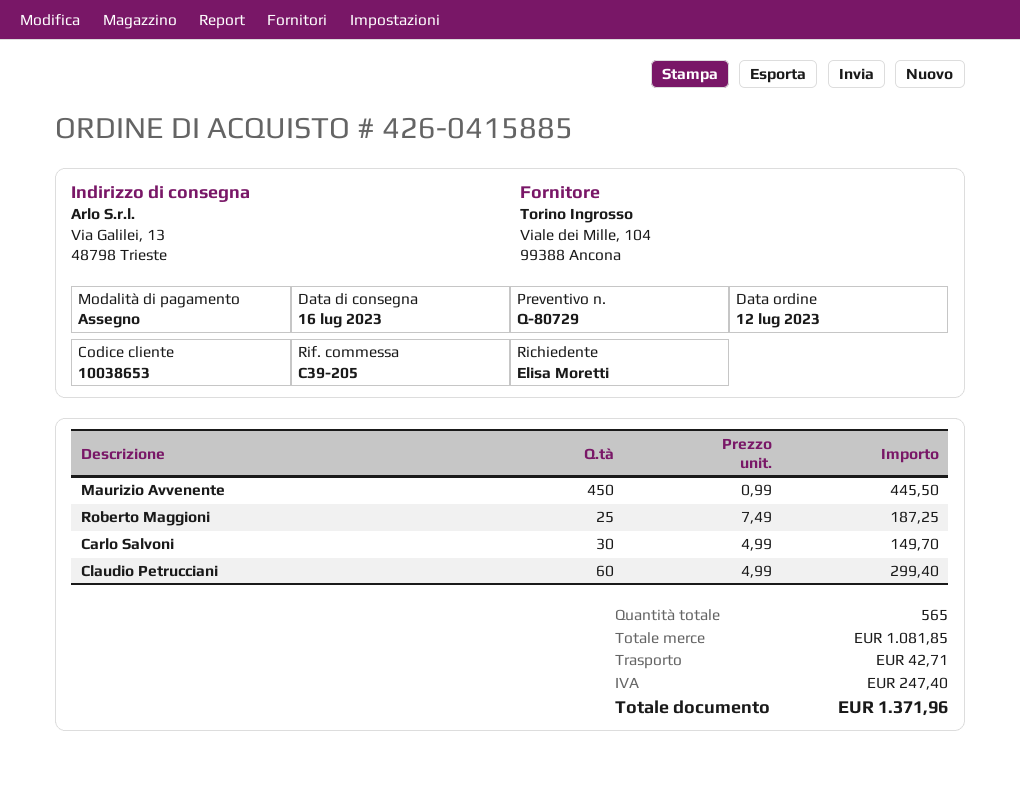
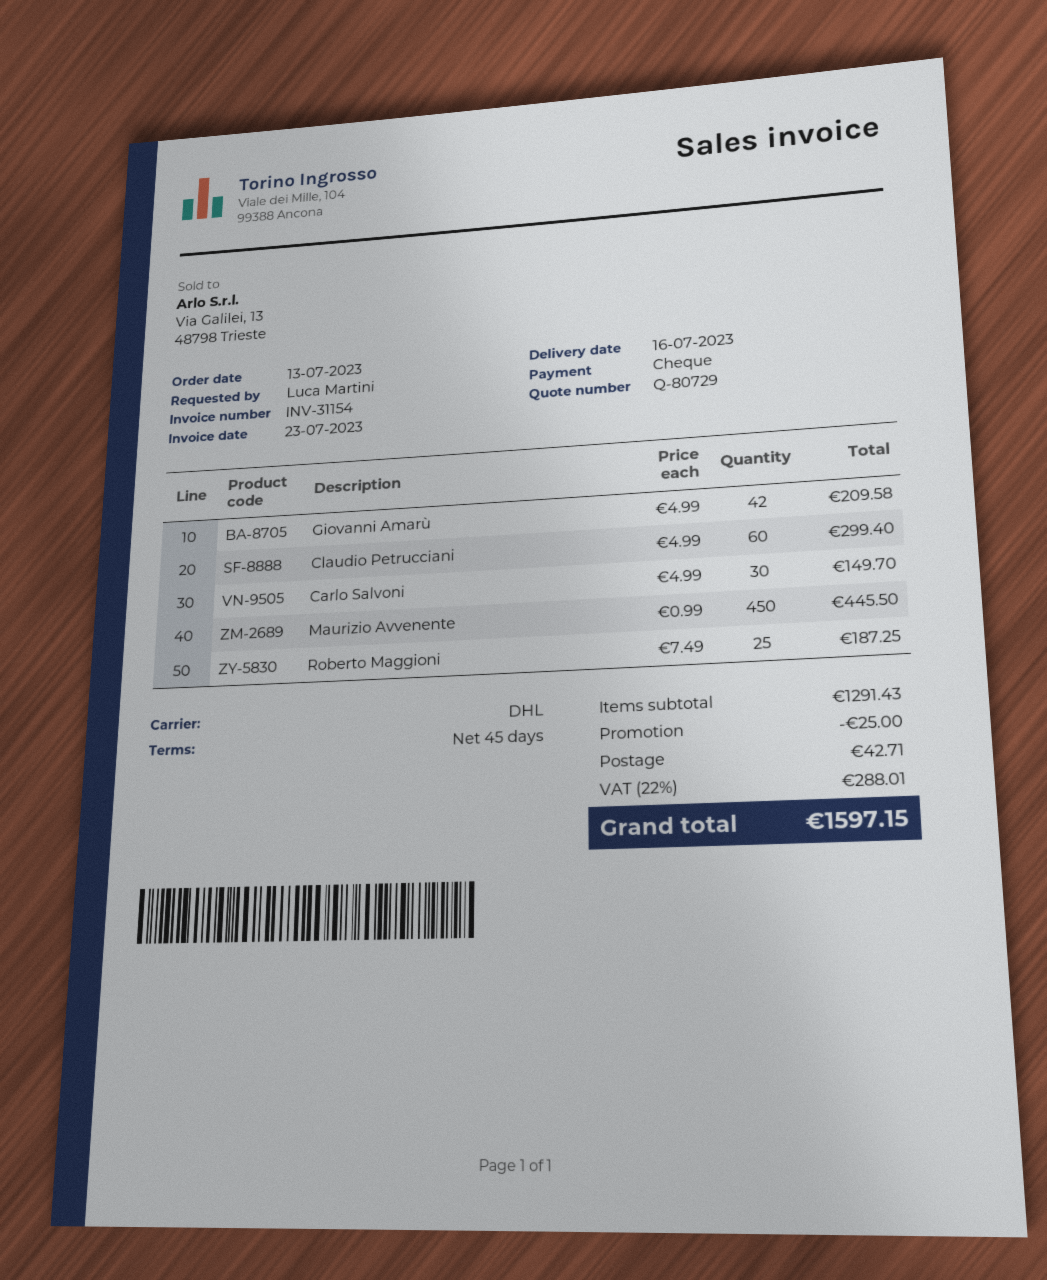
order date: 2023-07-12 -> 2023-07-13
ordered by: Elisa Moretti -> Luca Martini
Giovanni Amarù: none -> 42 x 4.99 = 209.58
subtotal: 1081.85 -> 1291.43
discount: none -> 25.00
tax: 247.40 -> 288.01
total: 1371.96 -> 1597.15

